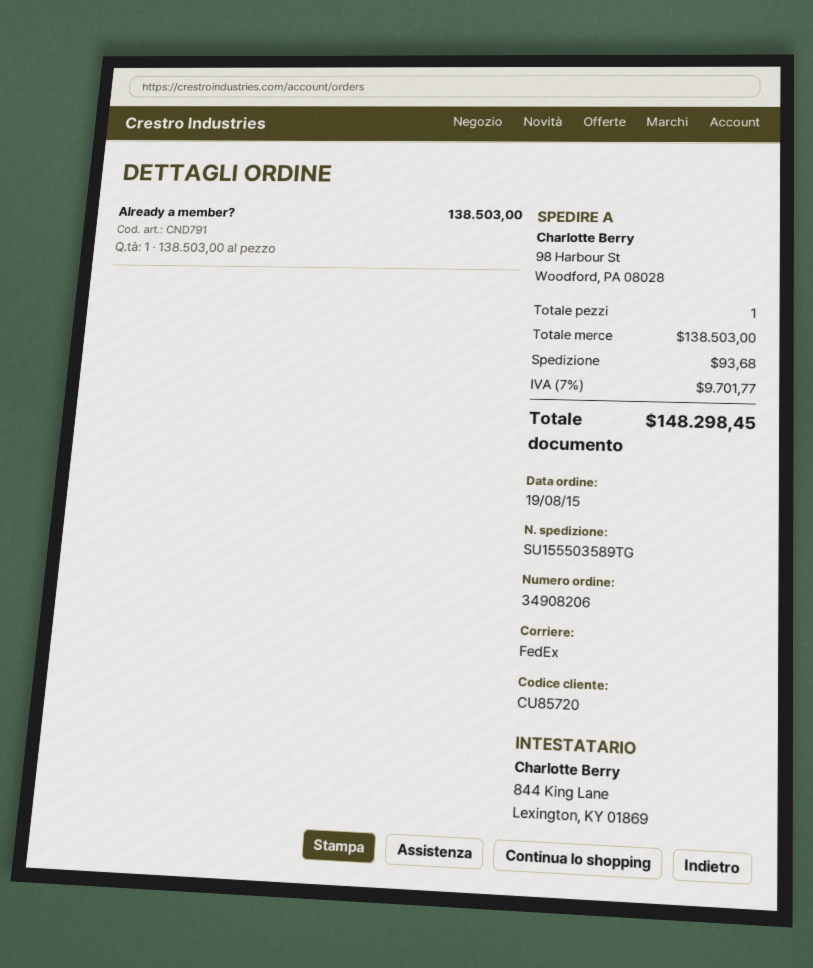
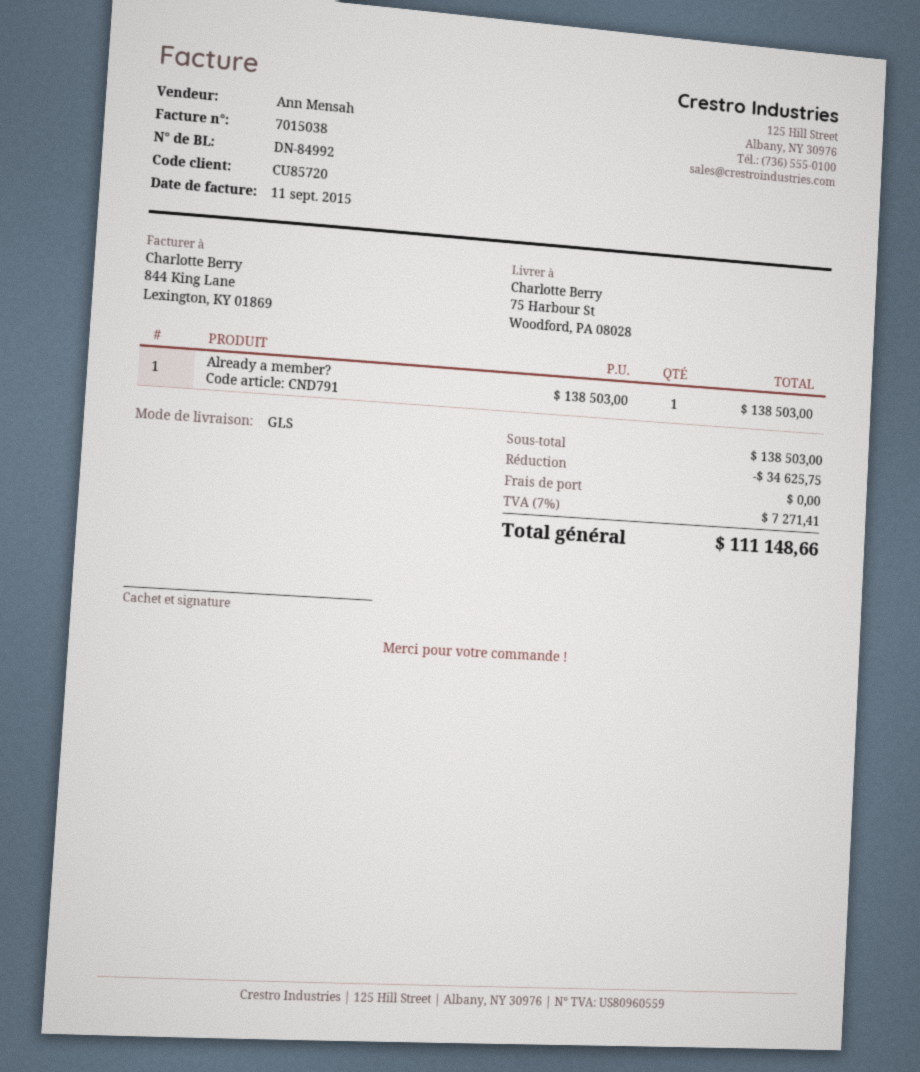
shipping method: FedEx -> GLS
ship to: 98 Harbour St, Woodford, PA 08028 -> 75 Harbour St, Woodford, PA 08028
discount: none -> 34625.75
shipping: 93.68 -> 0.00
tax: 7% = 9701.77 -> 7% = 7271.41
total: 148298.45 -> 111148.66

